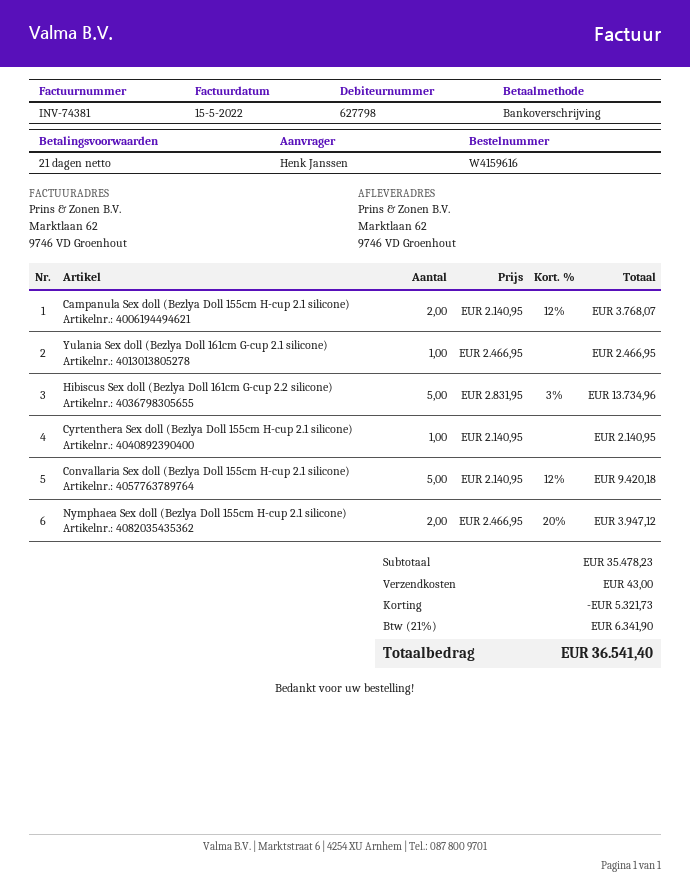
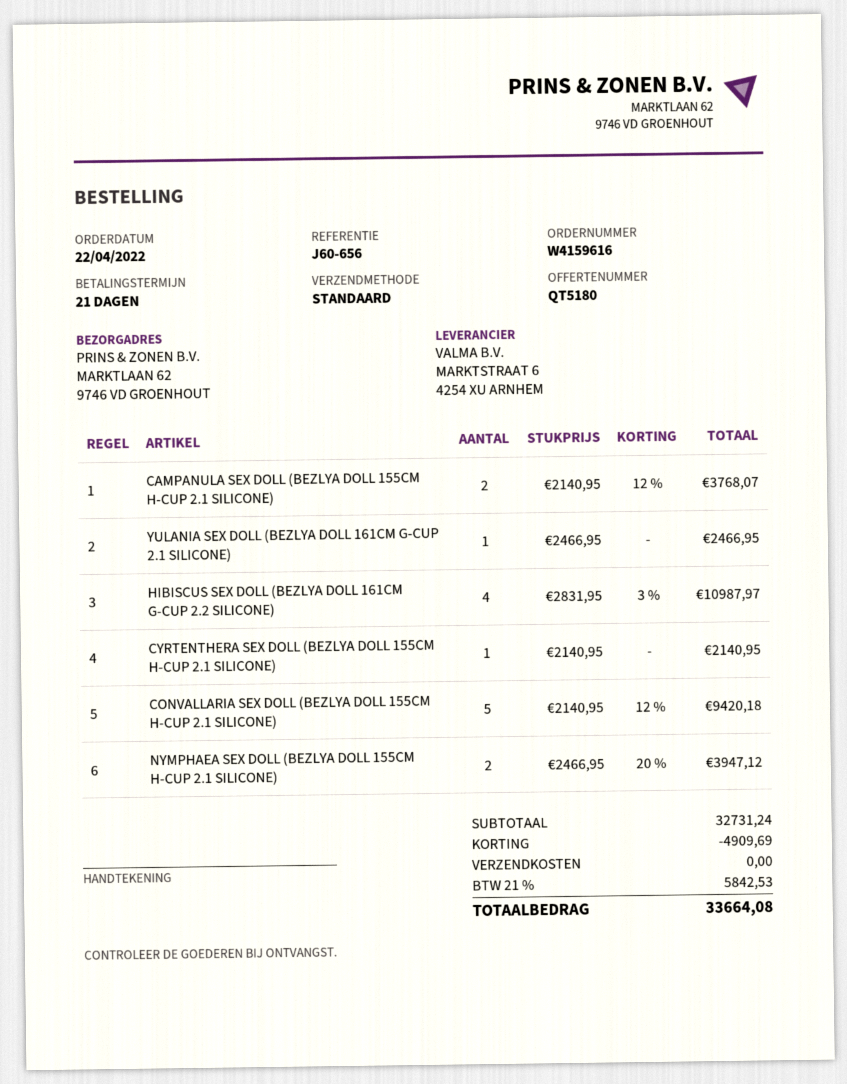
Hibiscus Sex doll (Bezlya Doll 161cm G-cup 2.2 silicone): 5 x 2831.95 - 3% = 13734.96 -> 4 x 2831.95 - 3% = 10987.97
subtotal: 35478.23 -> 32731.24
discount: 5321.73 -> 4909.69
shipping: 43.00 -> 0.00
tax: 21% = 6341.90 -> 21% = 5842.53
total: 36541.40 -> 33664.08

